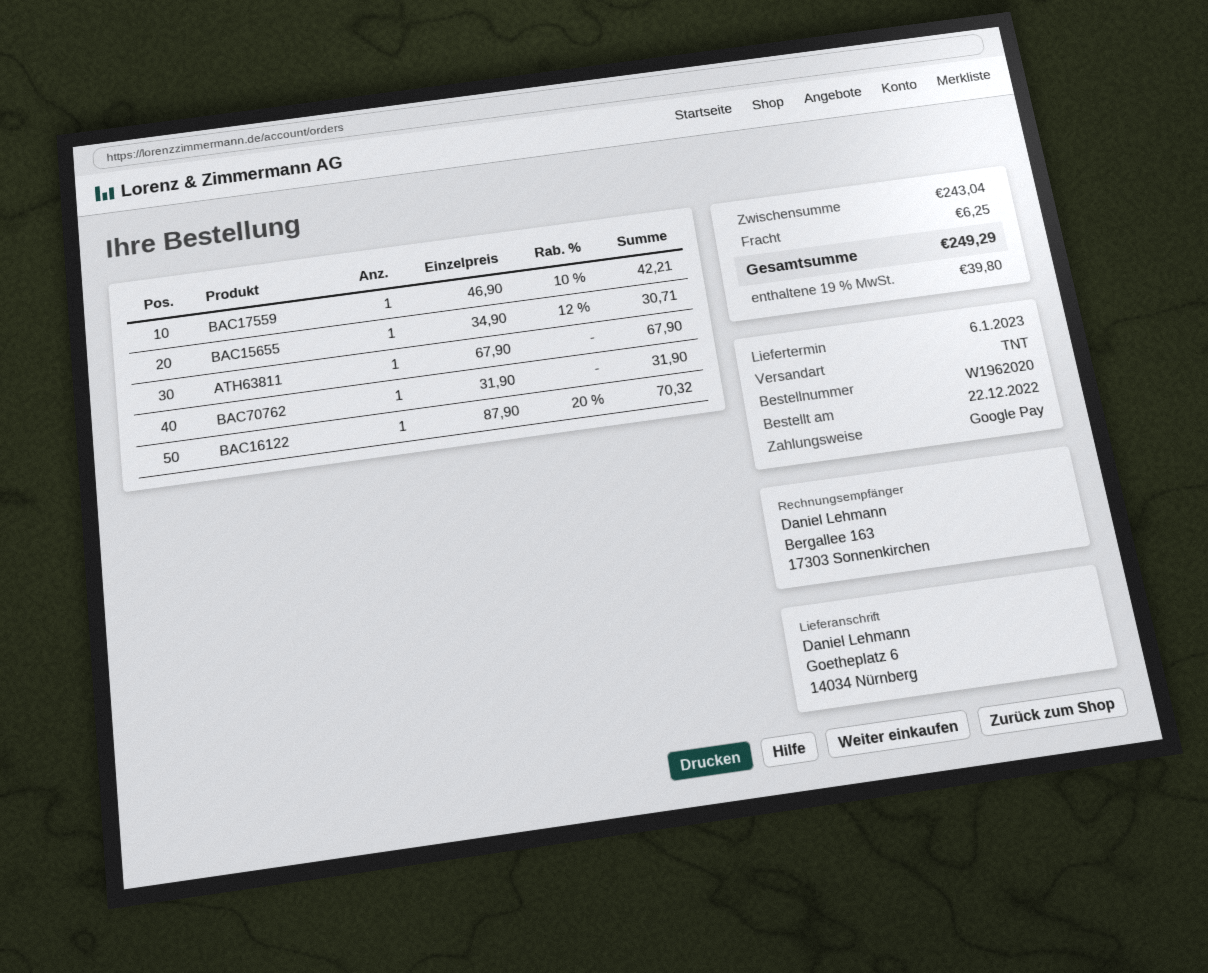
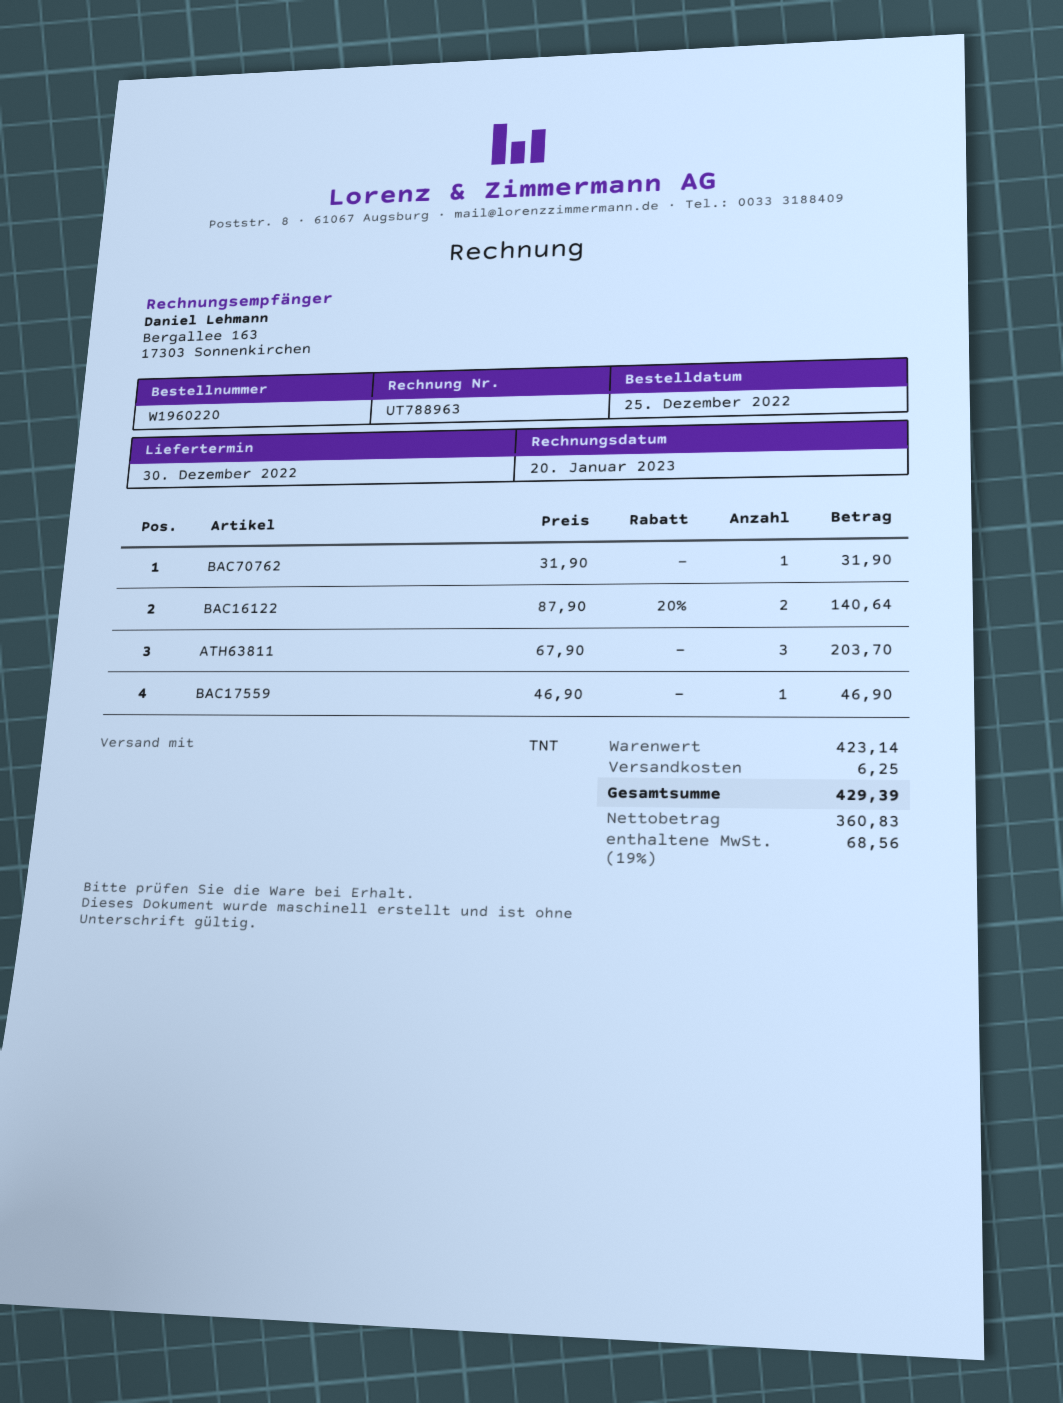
order number: W1962020 -> W1960220
order date: 2022-12-22 -> 2022-12-25
delivery date: 2023-01-06 -> 2022-12-30
BAC17559: 1 x 46.90 - 10% = 42.21 -> 1 x 46.90 = 46.90
BAC15655: 1 x 34.90 - 12% = 30.71 -> none
ATH63811: 1 x 67.90 = 67.90 -> 3 x 67.90 = 203.70
BAC16122: 1 x 87.90 - 20% = 70.32 -> 2 x 87.90 - 20% = 140.64
subtotal: 243.04 -> 423.14
tax: 19% = 39.80 -> 19% = 68.56
total: 249.29 -> 429.39

